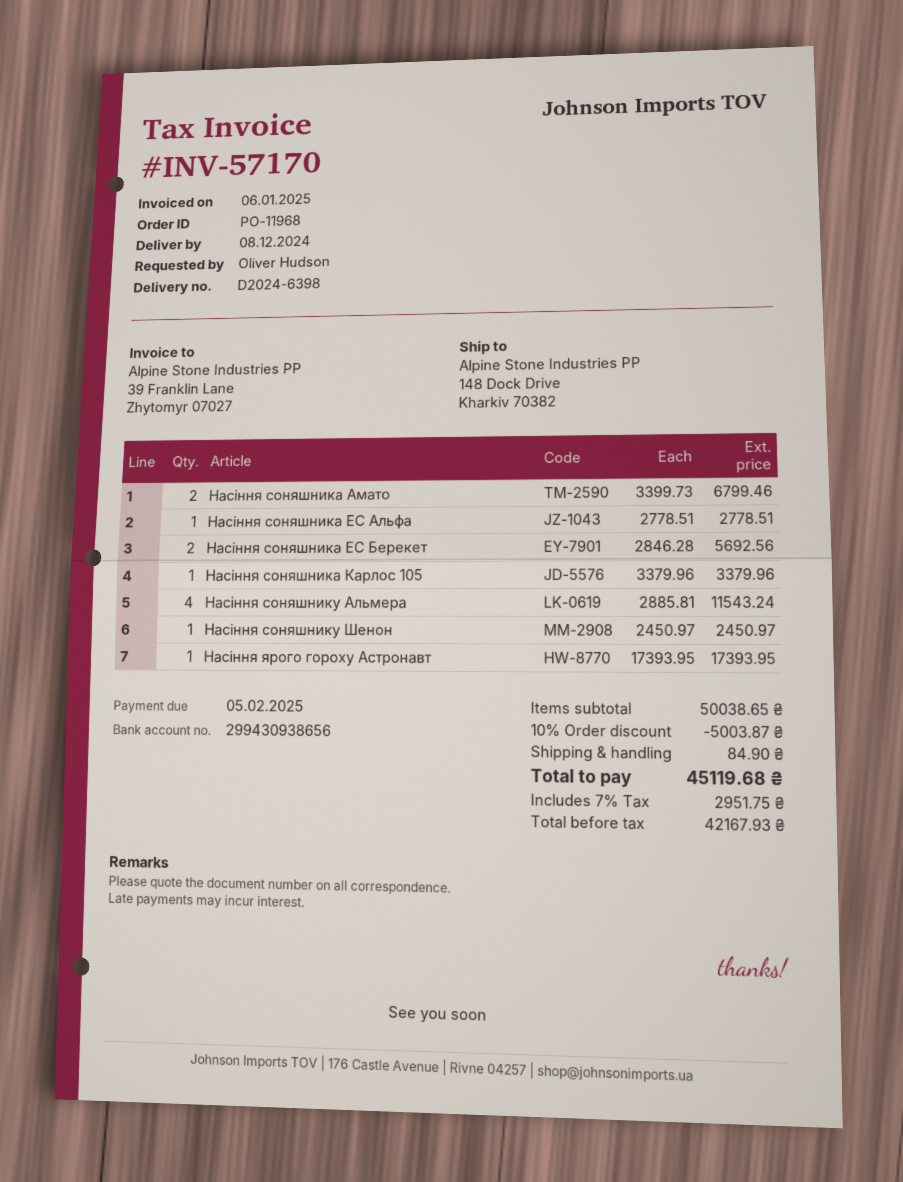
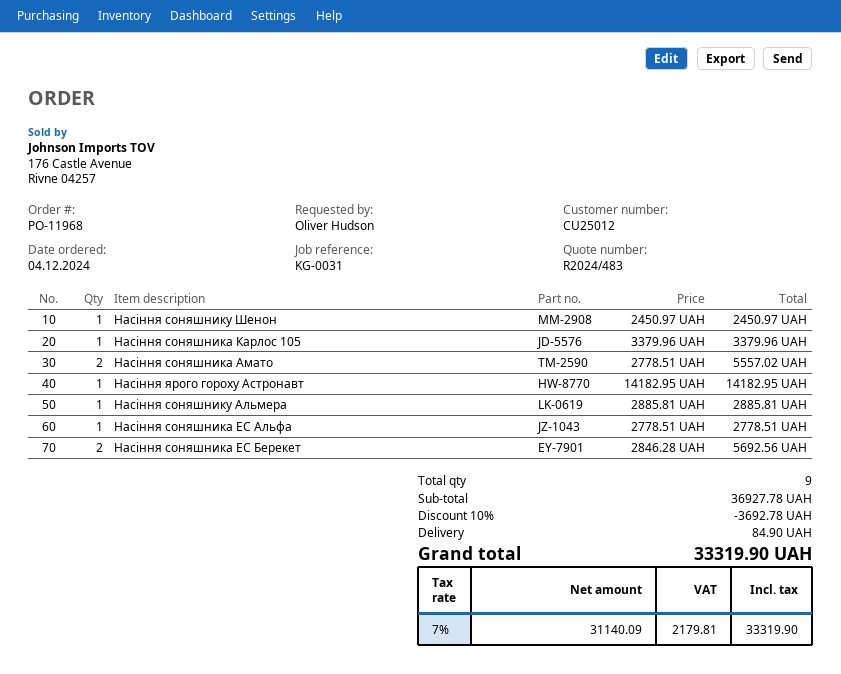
Насіння соняшника Амато: 2 x 3399.73 = 6799.46 -> 2 x 2778.51 = 5557.02
Насіння соняшнику Альмера: 4 x 2885.81 = 11543.24 -> 1 x 2885.81 = 2885.81
Насіння ярого гороху Астронавт: 1 x 17393.95 = 17393.95 -> 1 x 14182.95 = 14182.95
subtotal: 50038.65 -> 36927.78
discount: 10% = 5003.87 -> 10% = 3692.78
net: 42167.93 -> 31140.09
tax: 7% = 2951.75 -> 7% = 2179.81
total: 45119.68 -> 33319.90

